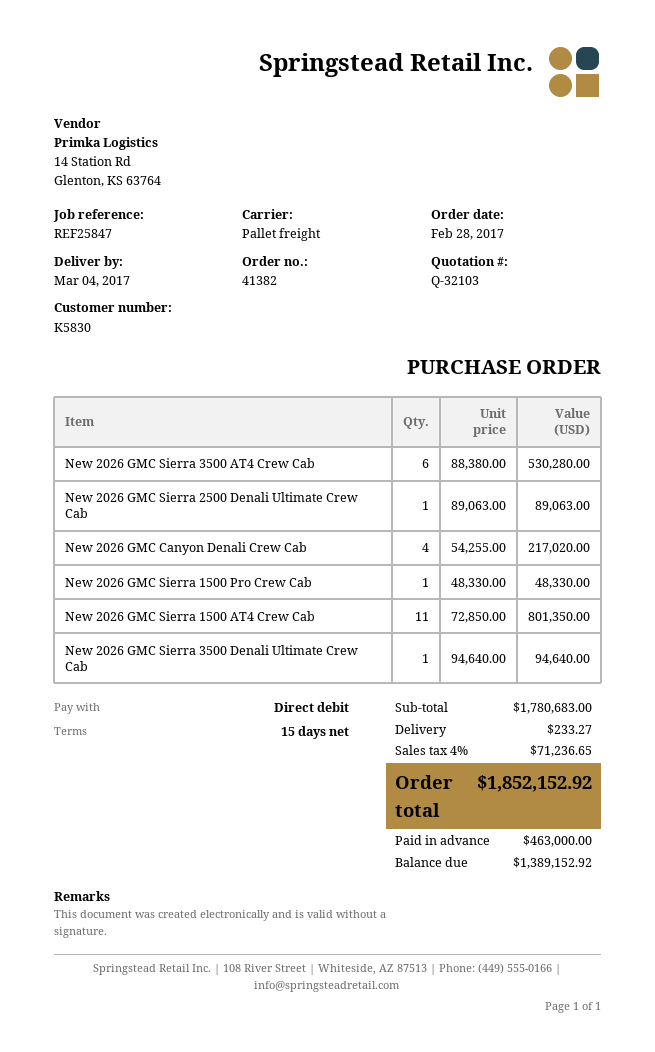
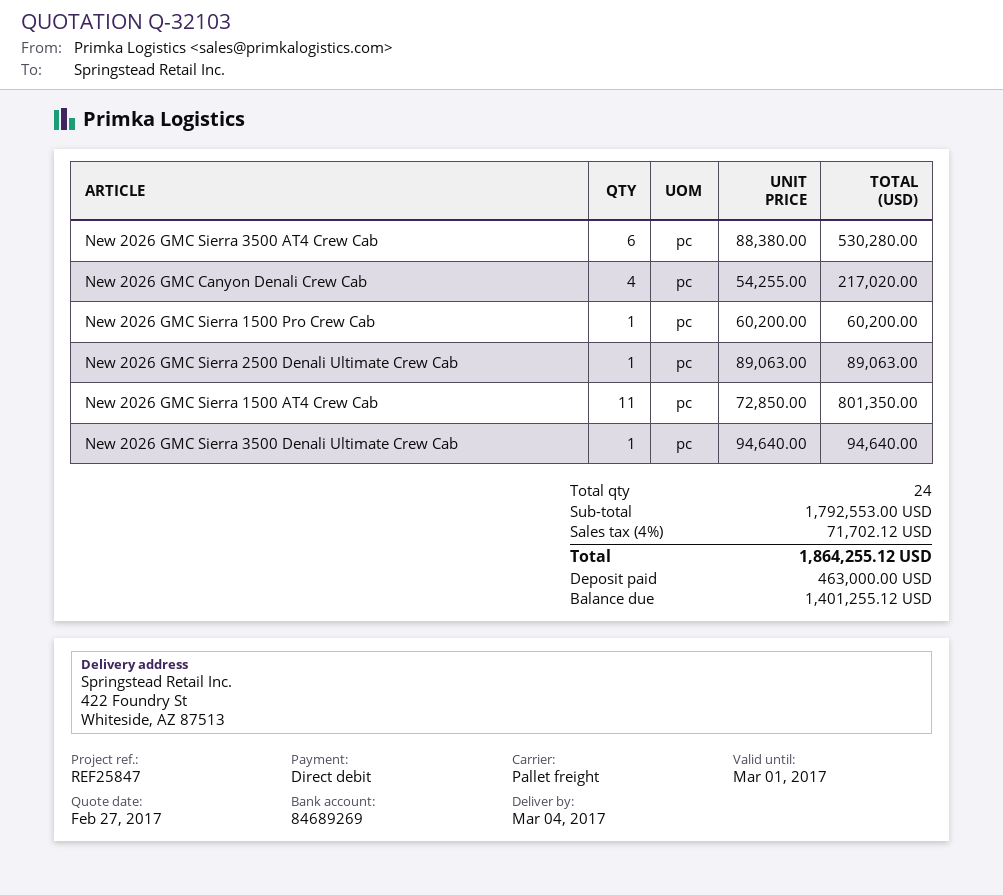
New 2026 GMC Sierra 1500 Pro Crew Cab: 1 x 48330.00 = 48330.00 -> 1 x 60200.00 = 60200.00
subtotal: 1780683.00 -> 1792553.00
shipping: 233.27 -> none
tax: 4% = 71236.65 -> 4% = 71702.12
total: 1852152.92 -> 1864255.12
balance: 1389152.92 -> 1401255.12

